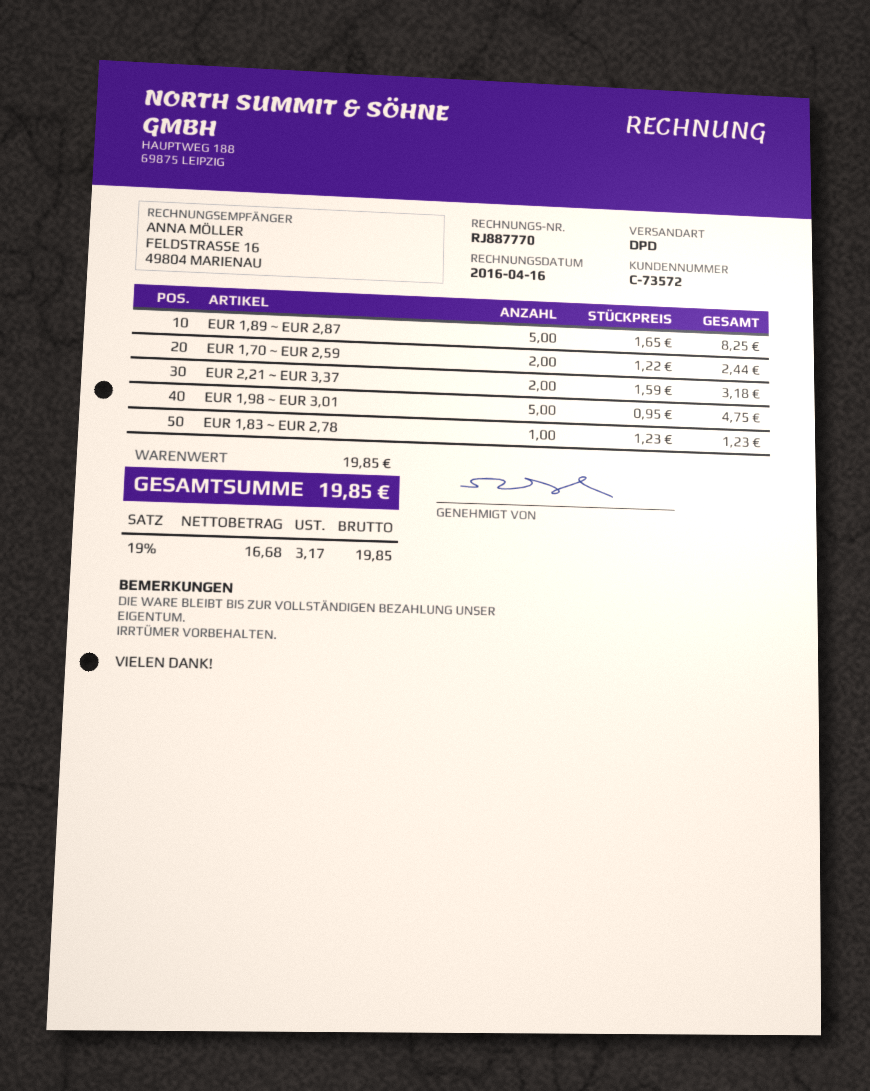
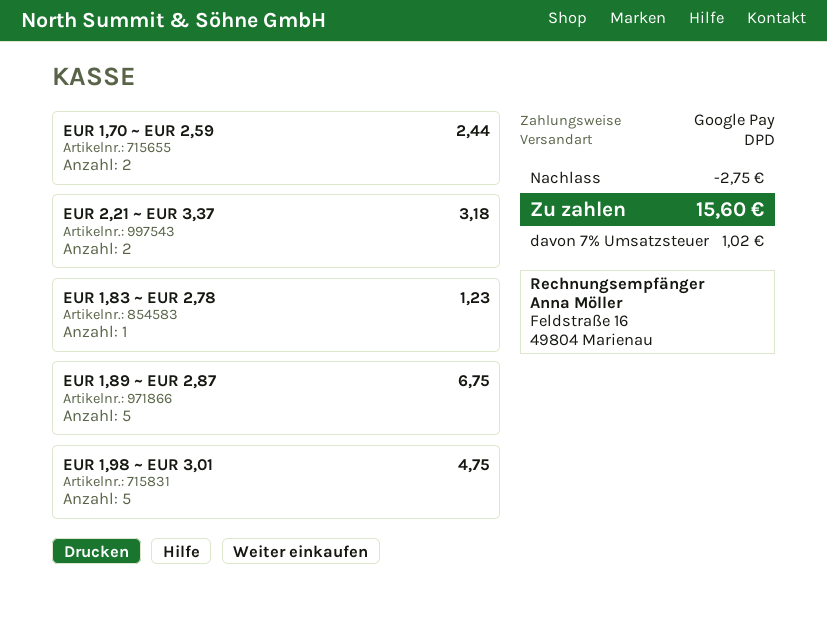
EUR 1,89 ~ EUR 2,87: 5 for 8.25 -> 5 for 6.75
discount: none -> 2.75
tax: 19% = 3.17 -> 7% = 1.02
total: 19.85 -> 15.60

